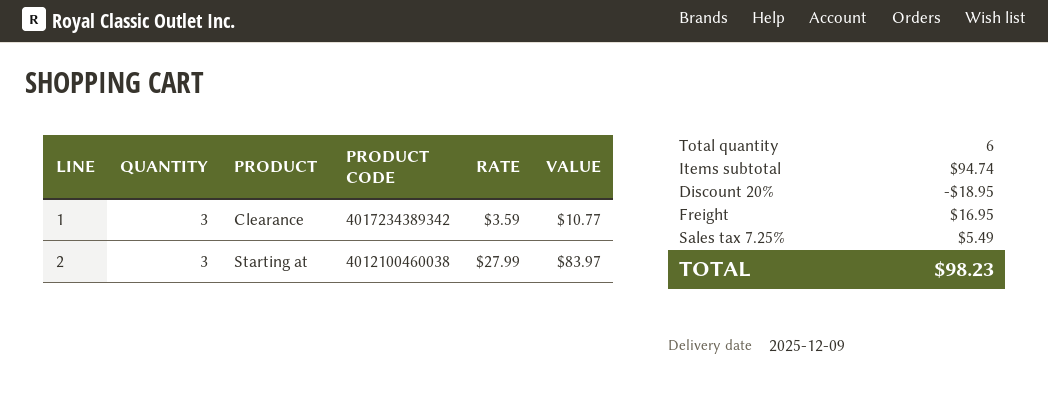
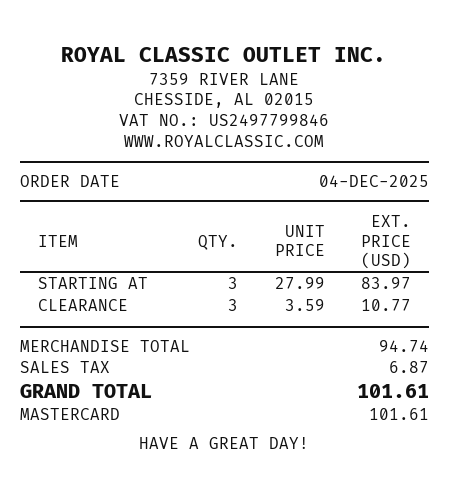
discount: 20% = 18.95 -> none
shipping: 16.95 -> none
tax: 5.49 -> 6.87
total: 98.23 -> 101.61

